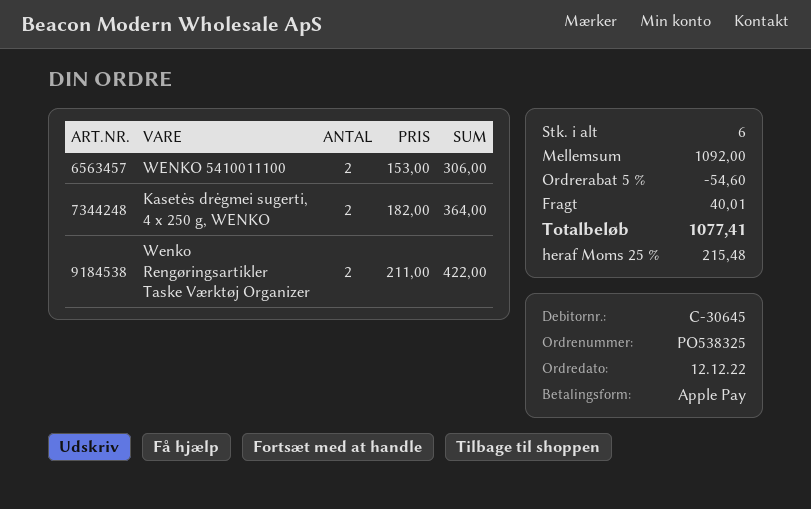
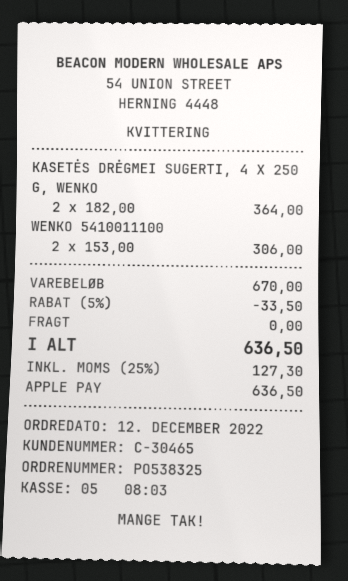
customer number: C-30645 -> C-30465
Wenko Rengøringsartikler Taske Værktøj Organizer: 2 x 211.00 = 422.00 -> none
subtotal: 1092.00 -> 670.00
discount: 5% = 54.60 -> 5% = 33.50
shipping: 40.01 -> 0.00
tax: 25% = 215.48 -> 25% = 127.30
total: 1077.41 -> 636.50

